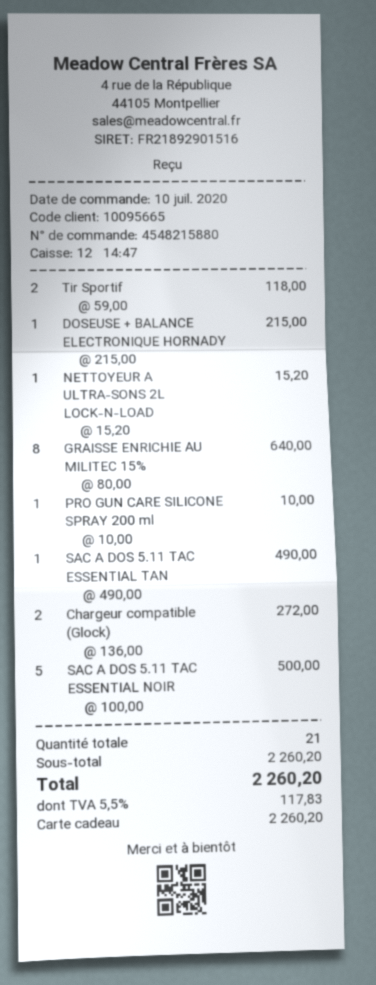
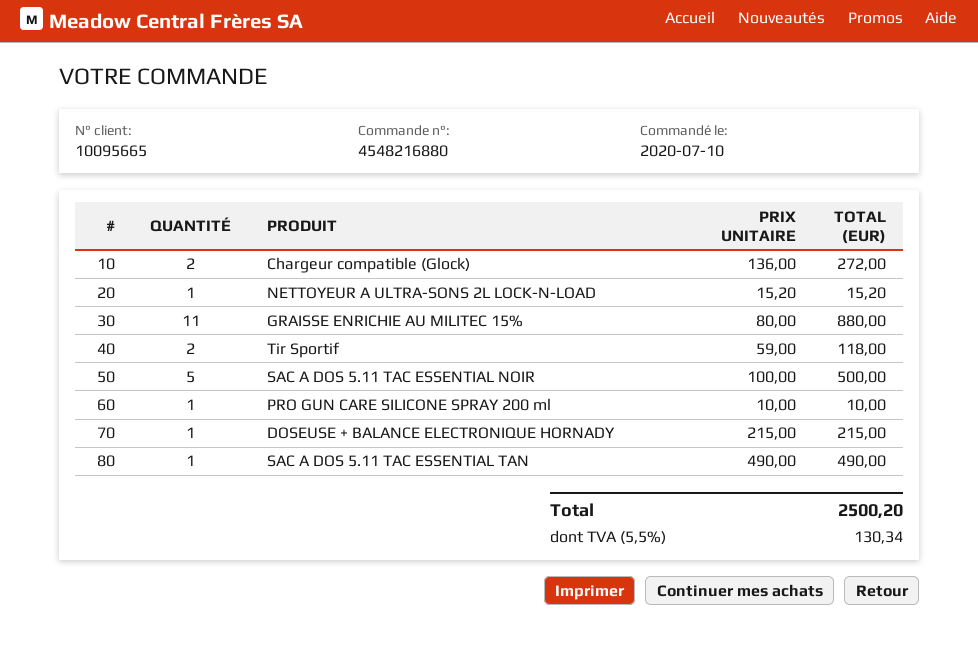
order number: 4548215880 -> 4548216880
GRAISSE ENRICHIE AU MILITEC 15%: 8 x 80.00 = 640.00 -> 11 x 80.00 = 880.00
tax: 5.5% = 117.83 -> 5.5% = 130.34
total: 2260.20 -> 2500.20

